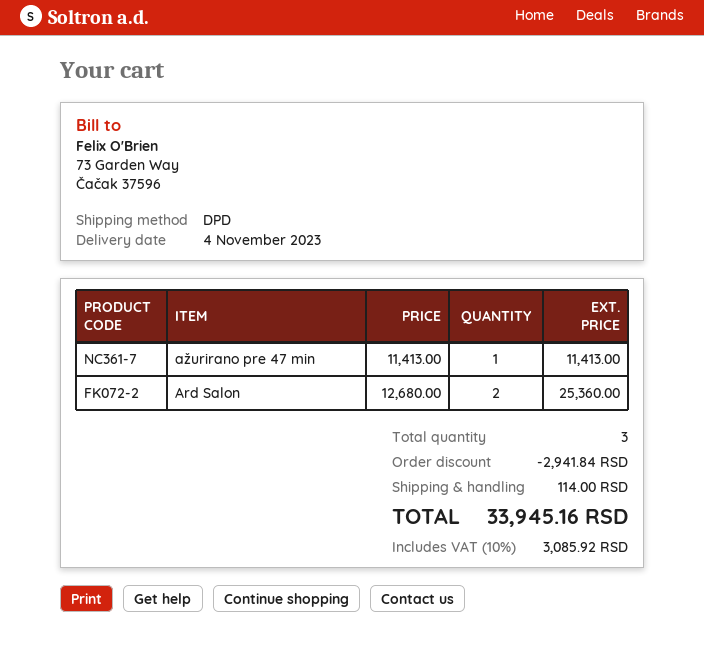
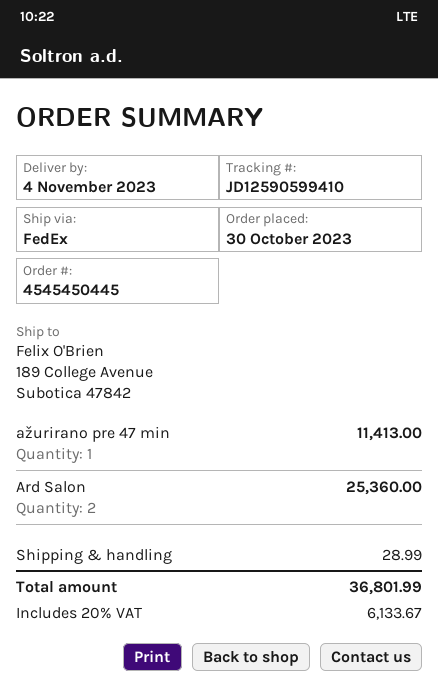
shipping method: DPD -> FedEx
discount: 2941.84 -> none
shipping: 114.00 -> 28.99
tax: 10% = 3085.92 -> 20% = 6133.67
total: 33945.16 -> 36801.99

